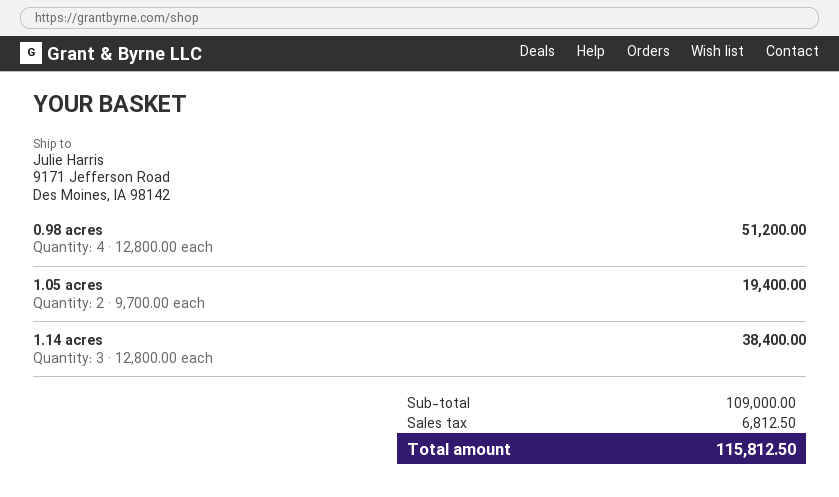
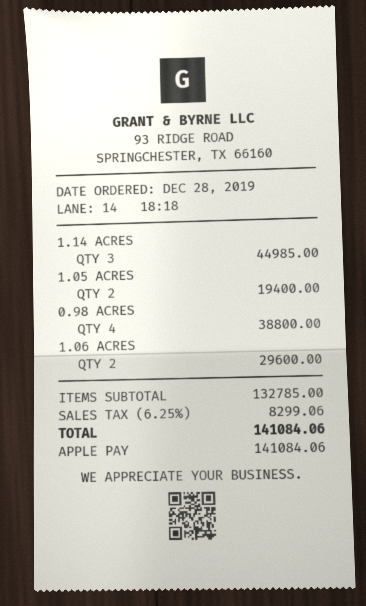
0.98 acres: 4 for 51200.00 -> 4 for 38800.00
1.14 acres: 3 for 38400.00 -> 3 for 44985.00
1.06 ACRES: none -> 2 for 29600.00
subtotal: 109000.00 -> 132785.00
tax: 6812.50 -> 8299.06
total: 115812.50 -> 141084.06

